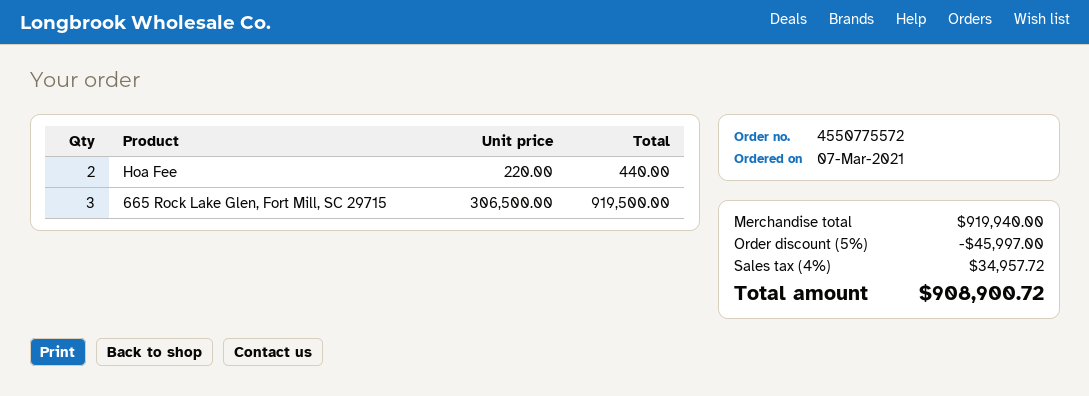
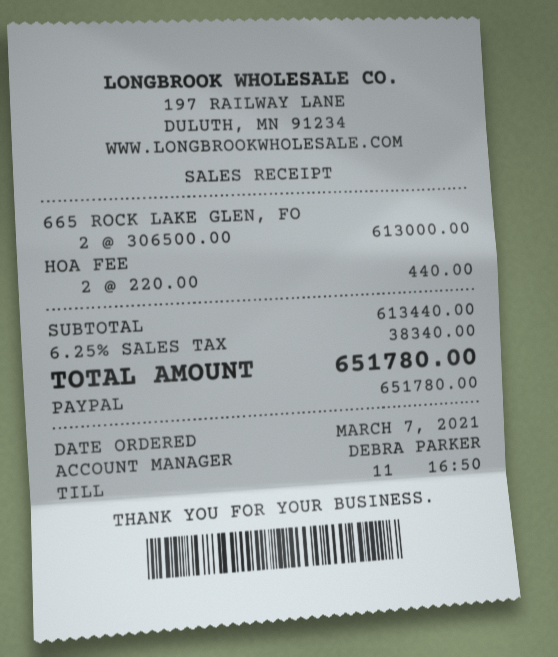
665 Rock Lake Glen, Fort Mill, SC 29715: 3 x 306500.00 = 919500.00 -> 2 x 306500.00 = 613000.00
subtotal: 919940.00 -> 613440.00
discount: 5% = 45997.00 -> none
tax: 4% = 34957.72 -> 6.25% = 38340.00
total: 908900.72 -> 651780.00

